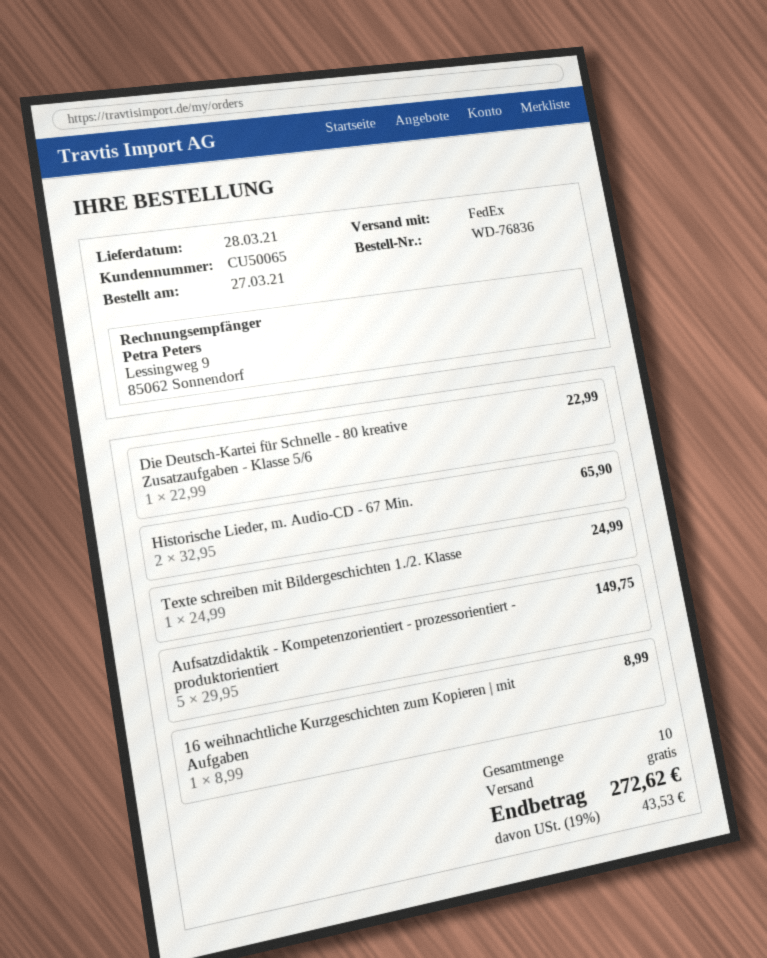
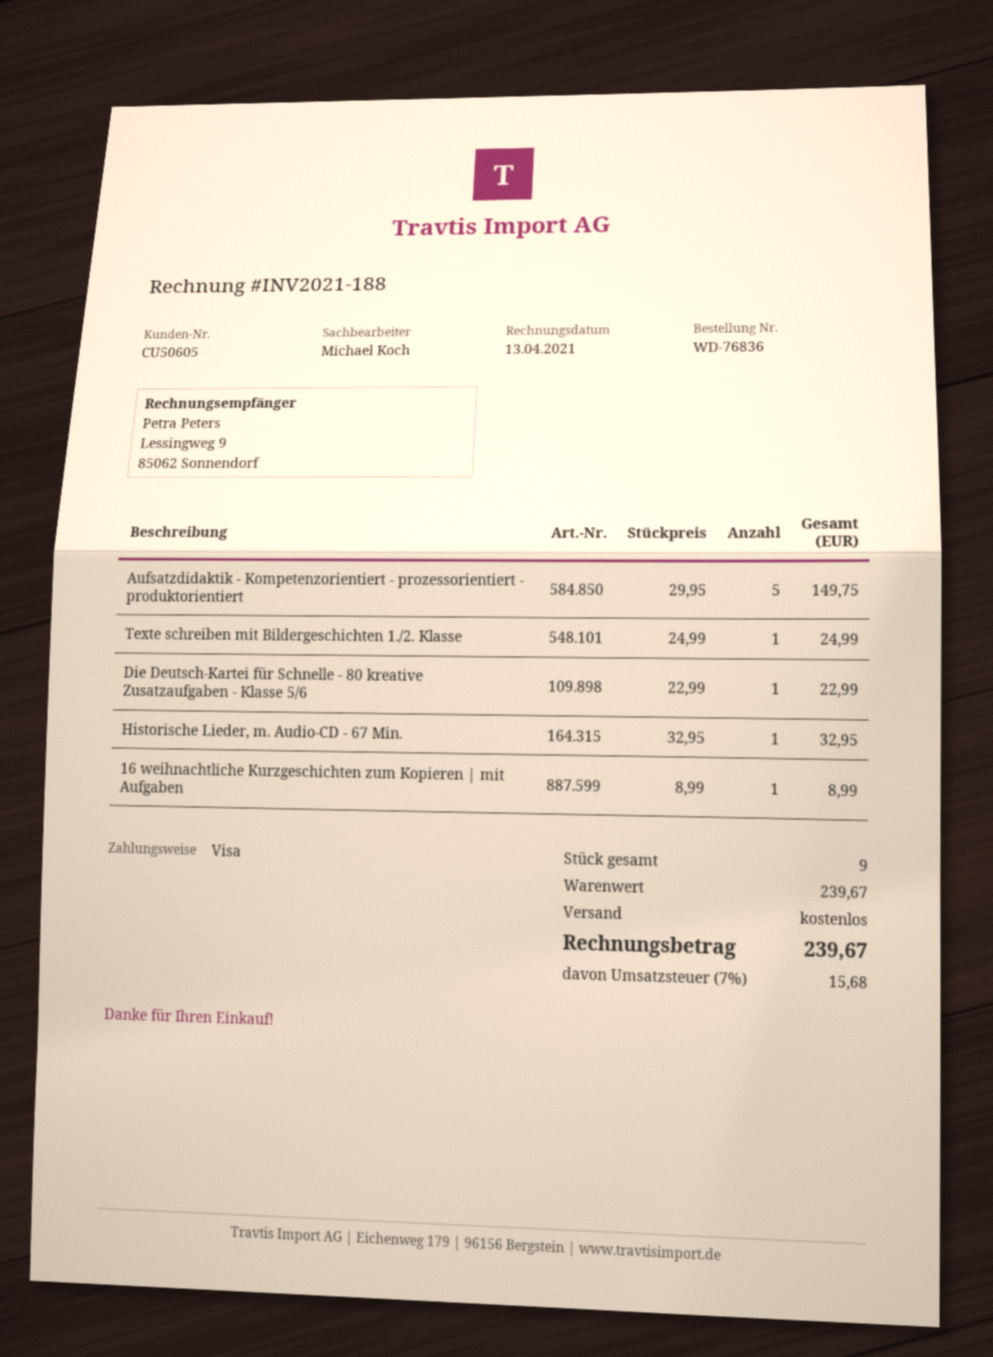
customer number: CU50065 -> CU50605
Historische Lieder, m. Audio-CD - 67 Min.: 2 x 32.95 = 65.90 -> 1 x 32.95 = 32.95
total quantity: 10 -> 9
tax: 19% = 43.53 -> 7% = 15.68
total: 272.62 -> 239.67

